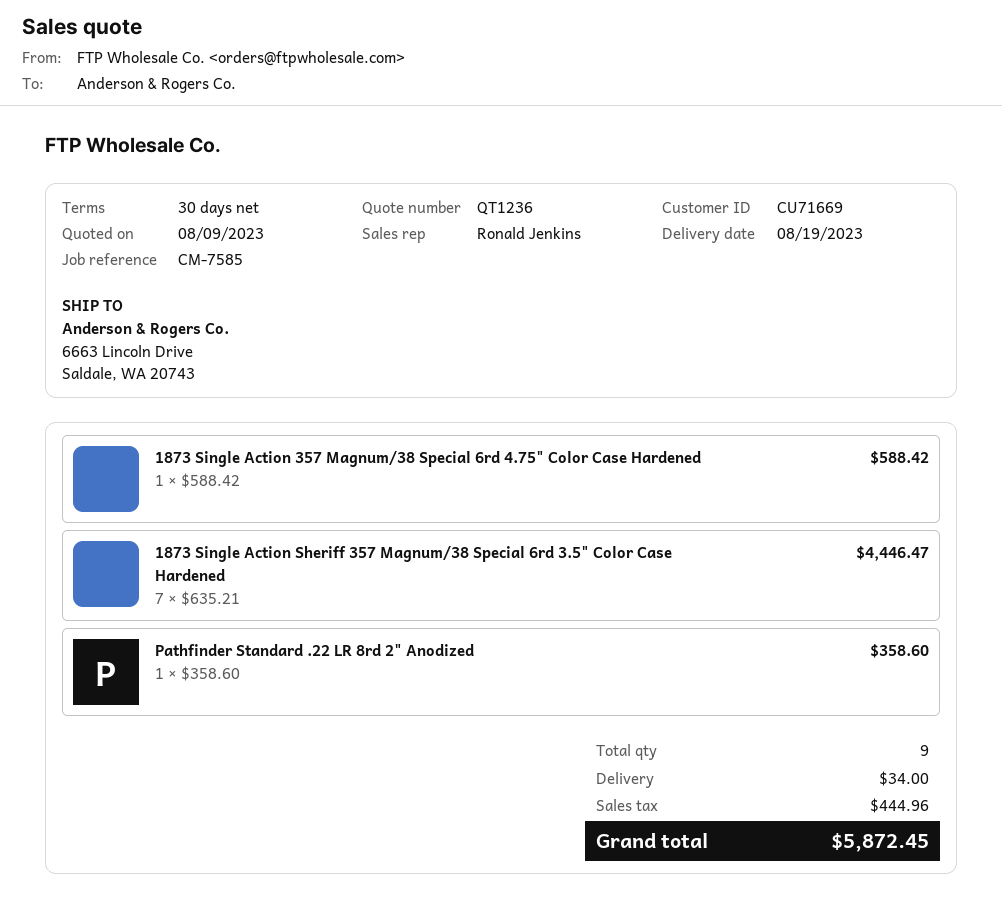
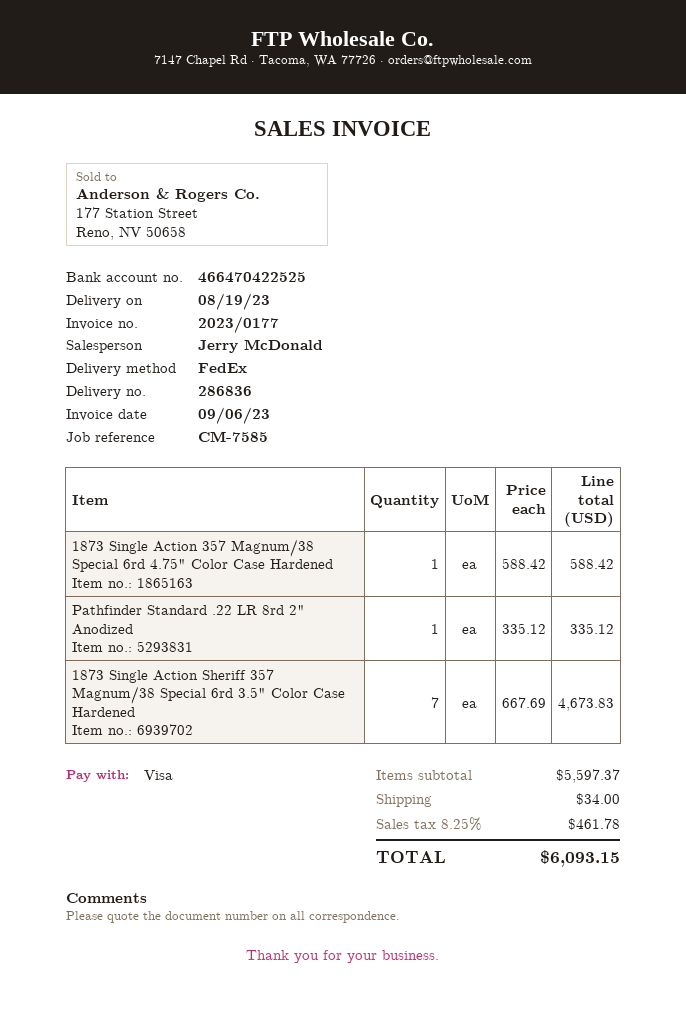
sales rep: Ronald Jenkins -> Jerry McDonald
1873 Single Action Sheriff 357 Magnum/38 Special 6rd 3.5" Color Case Hardened: 7 x 635.21 = 4446.47 -> 7 x 667.69 = 4673.83
Pathfinder Standard .22 LR 8rd 2" Anodized: 1 x 358.60 = 358.60 -> 1 x 335.12 = 335.12
tax: 444.96 -> 461.78
total: 5872.45 -> 6093.15

